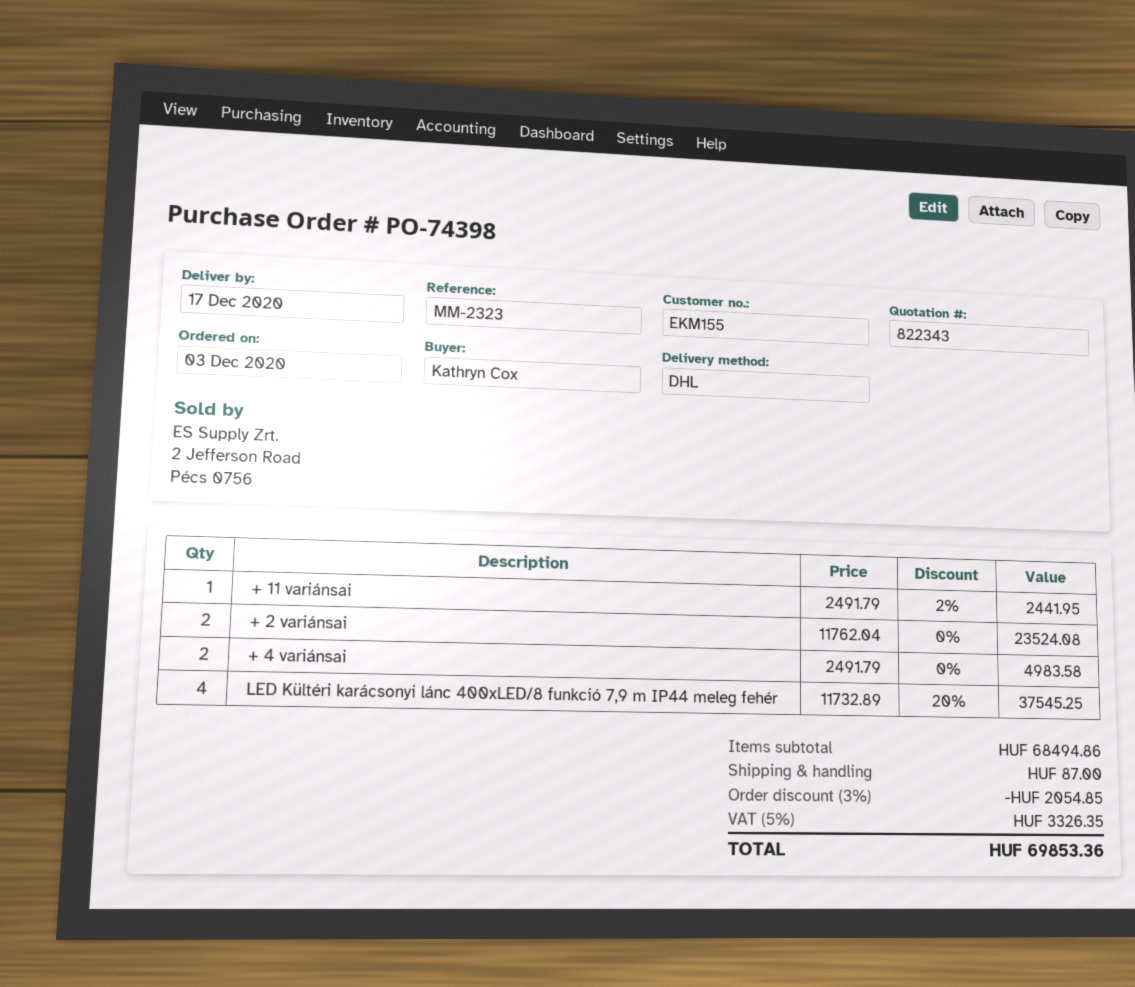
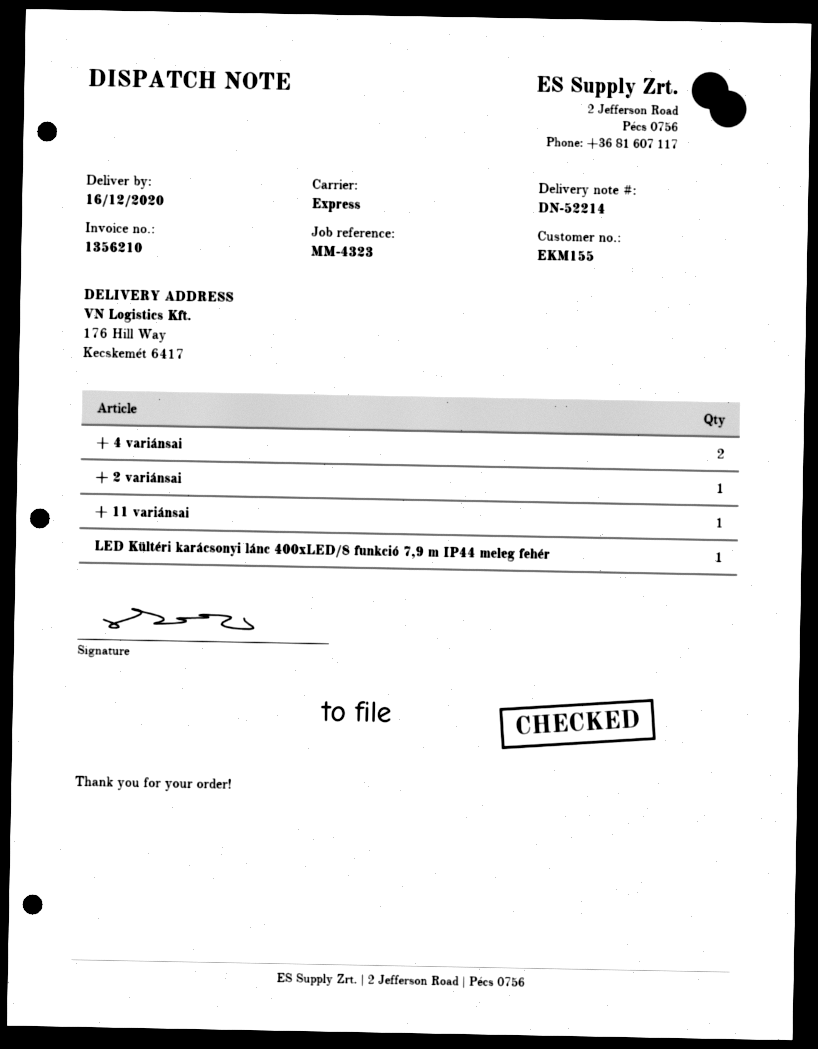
delivery date: 2020-12-17 -> 2020-12-16
reference: MM-2323 -> MM-4323
shipping method: DHL -> express
+ 2 variánsai: 2 -> 1
LED Kültéri karácsonyi lánc 400xLED/8 funkció 7,9 m IP44 meleg fehér: 4 -> 1

